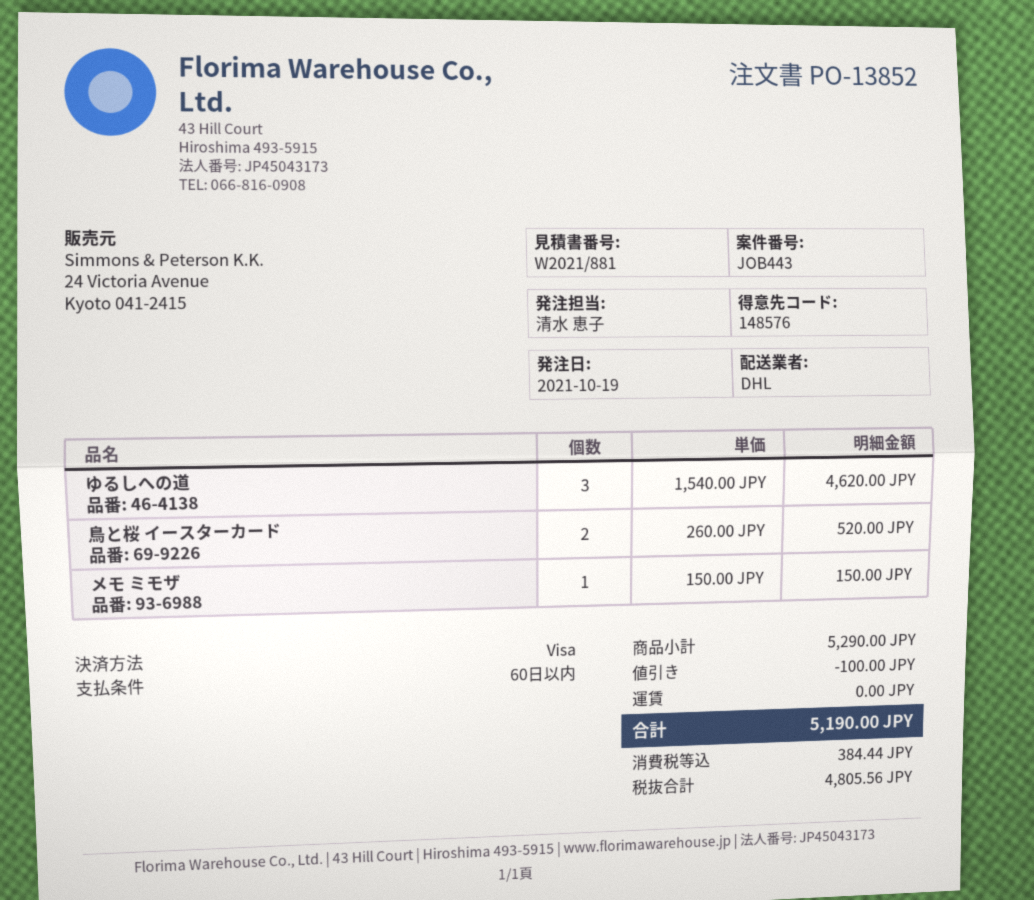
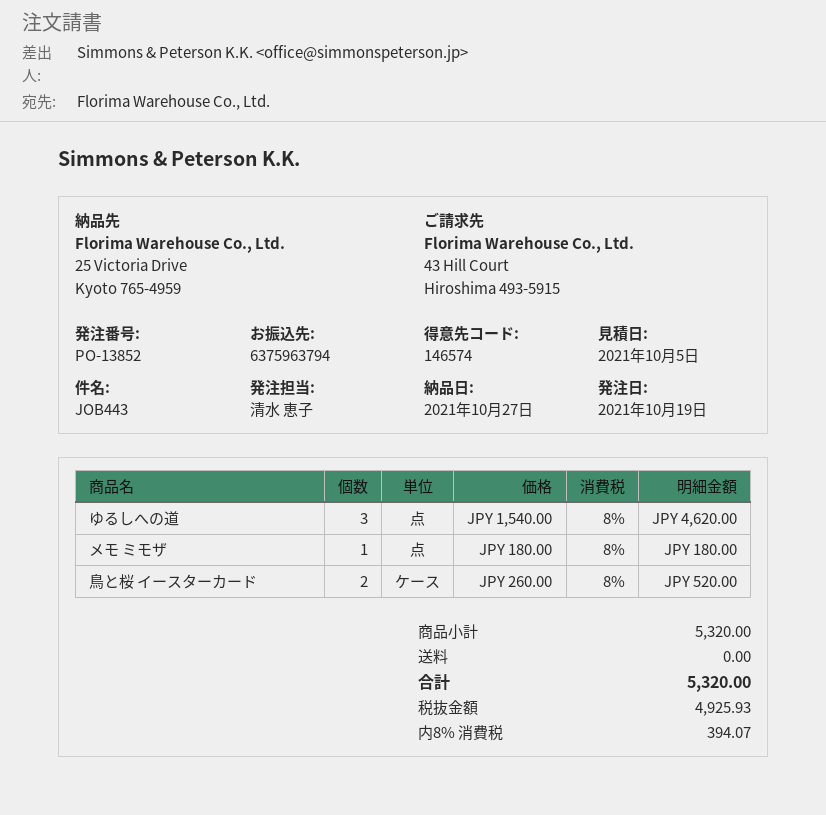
customer number: 148576 -> 146574
メモ ミモザ: 1 x 150.00 = 150.00 -> 1 x 180.00 = 180.00
subtotal: 5290.00 -> 5320.00
discount: 100.00 -> none
net: 4805.56 -> 4925.93
tax: 384.44 -> 394.07
total: 5190.00 -> 5320.00

